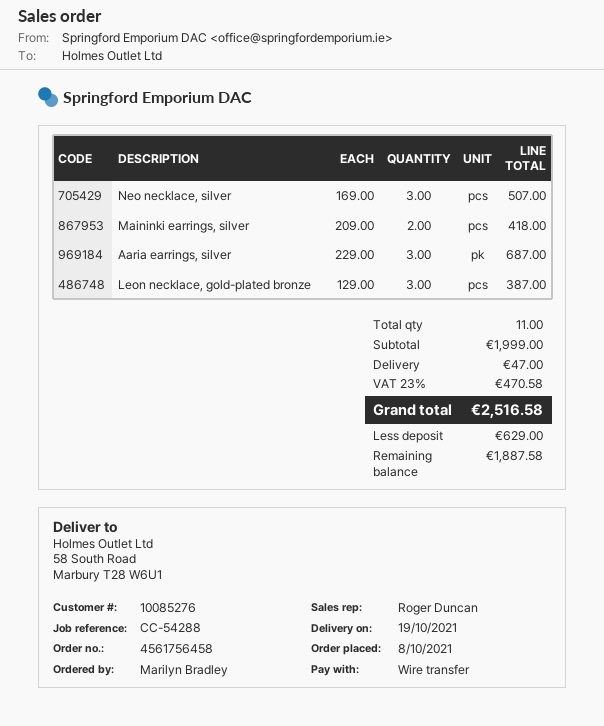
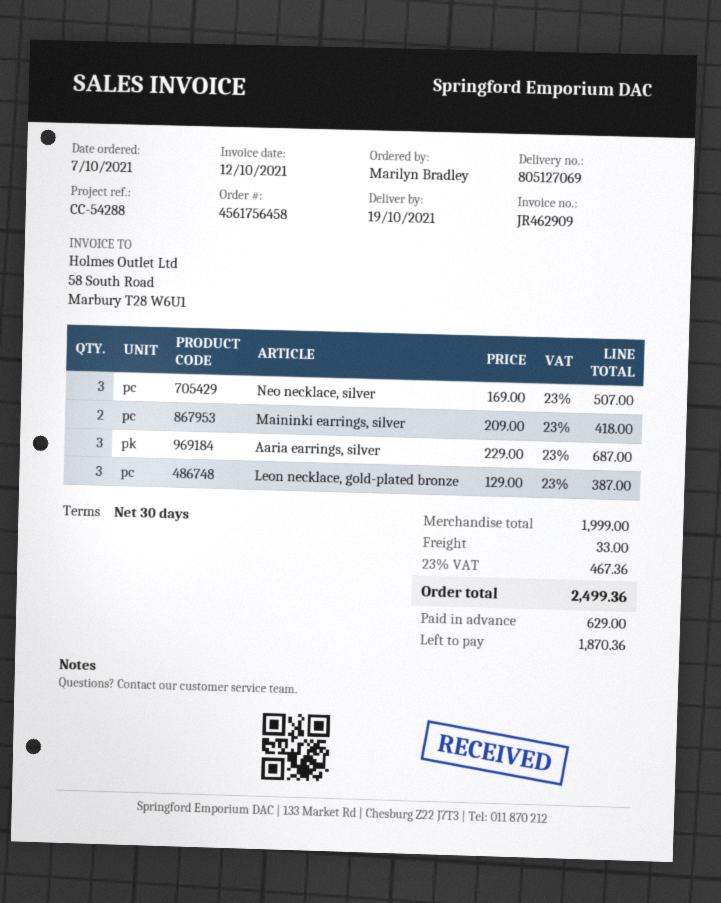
order date: 2021-10-08 -> 2021-10-07
shipping: 47.00 -> 33.00
tax: 23% = 470.58 -> 23% = 467.36
total: 2516.58 -> 2499.36
balance: 1887.58 -> 1870.36

